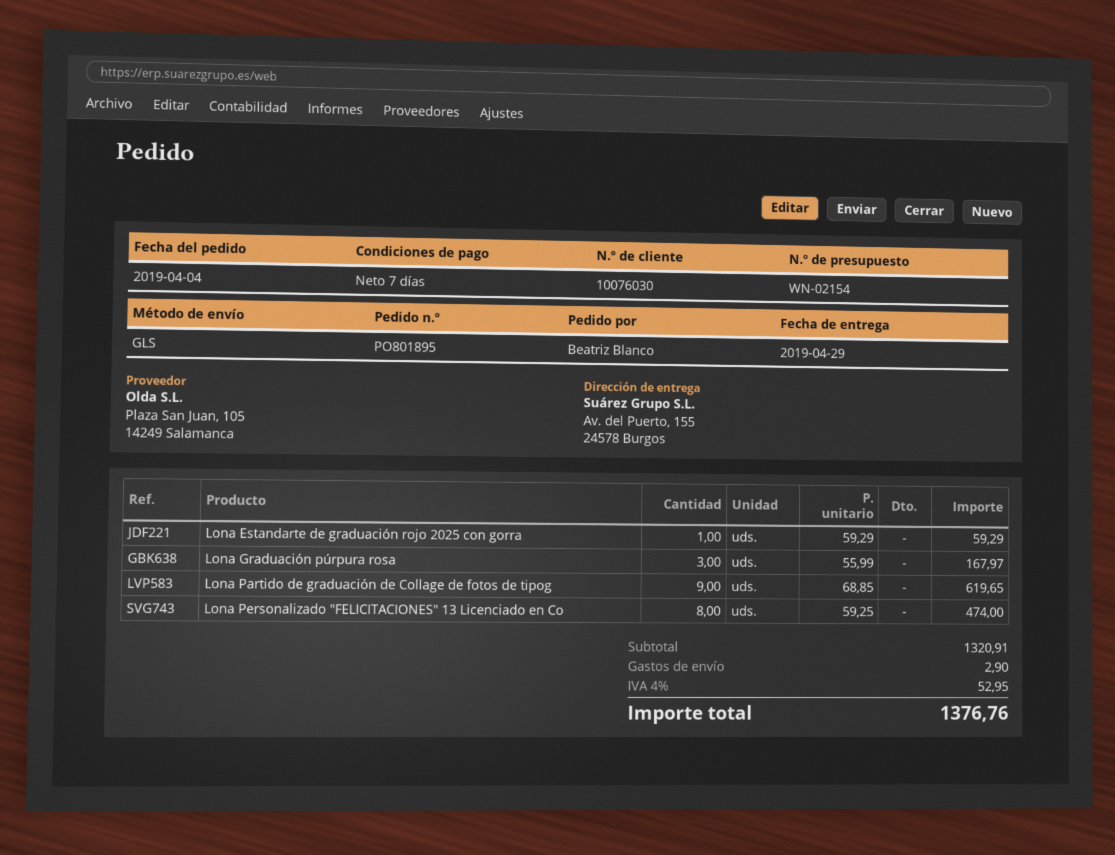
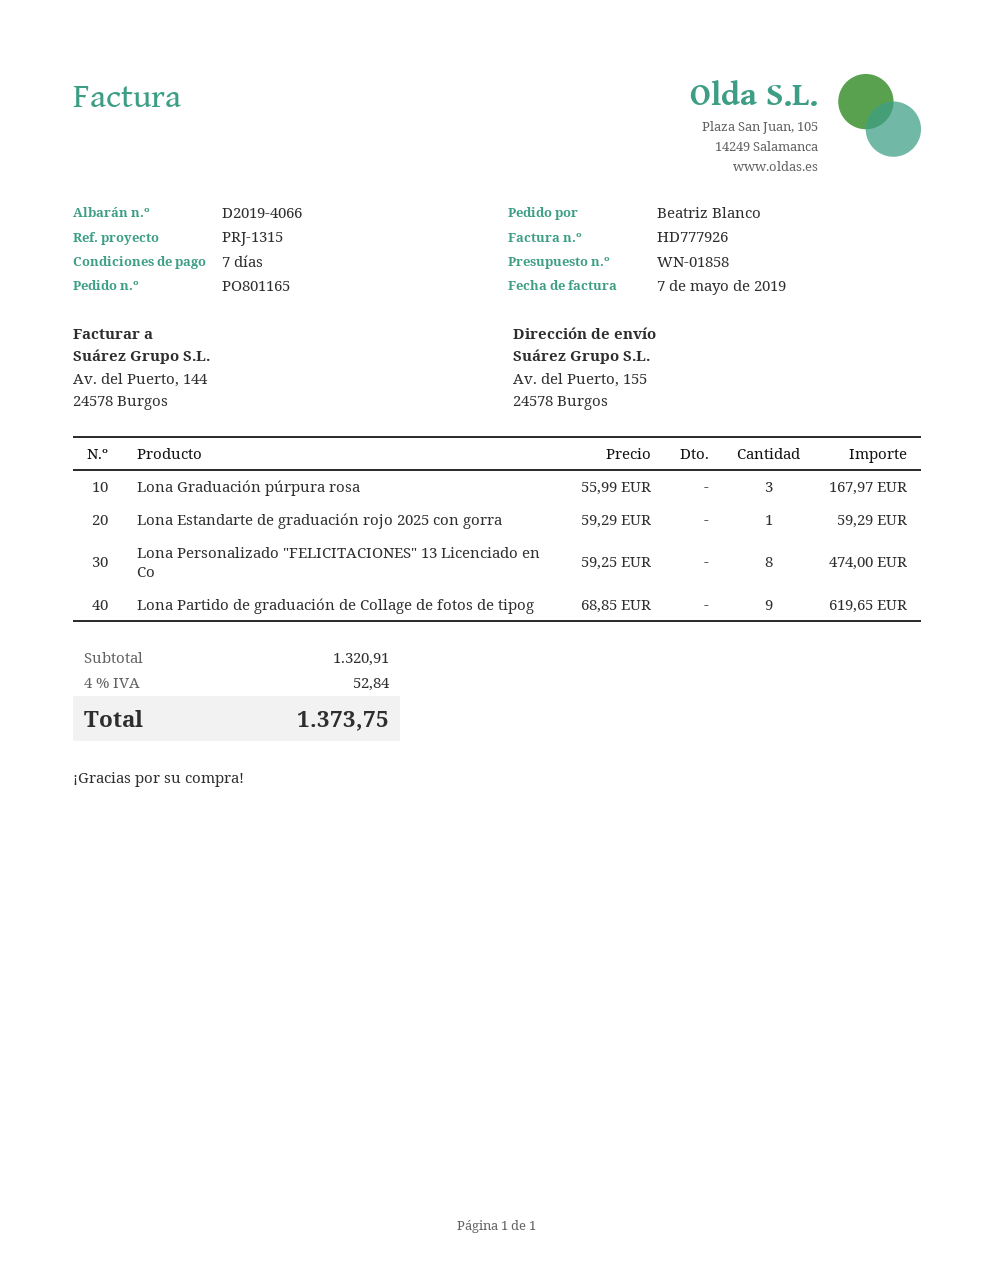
quote number: WN-02154 -> WN-01858
order number: PO801895 -> PO801165
shipping: 2.90 -> none
tax: 4% = 52.95 -> 4% = 52.84
total: 1376.76 -> 1373.75

